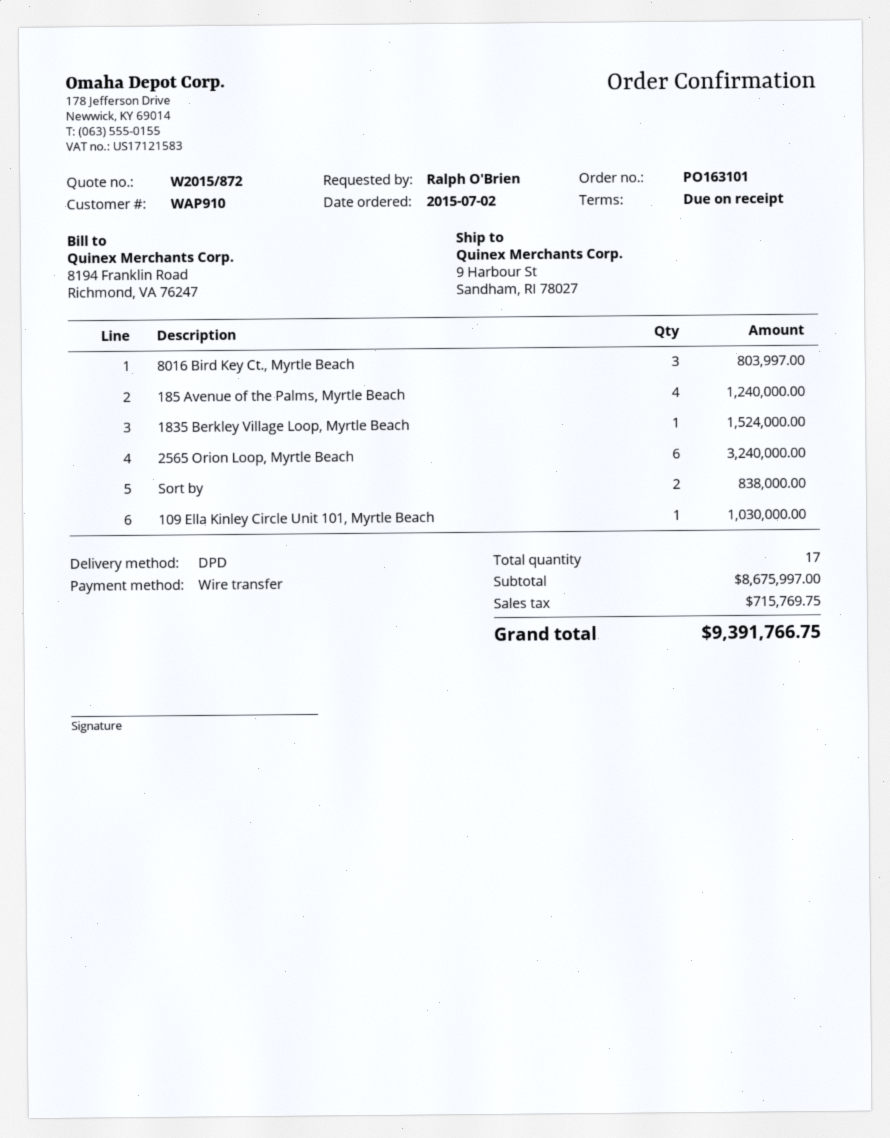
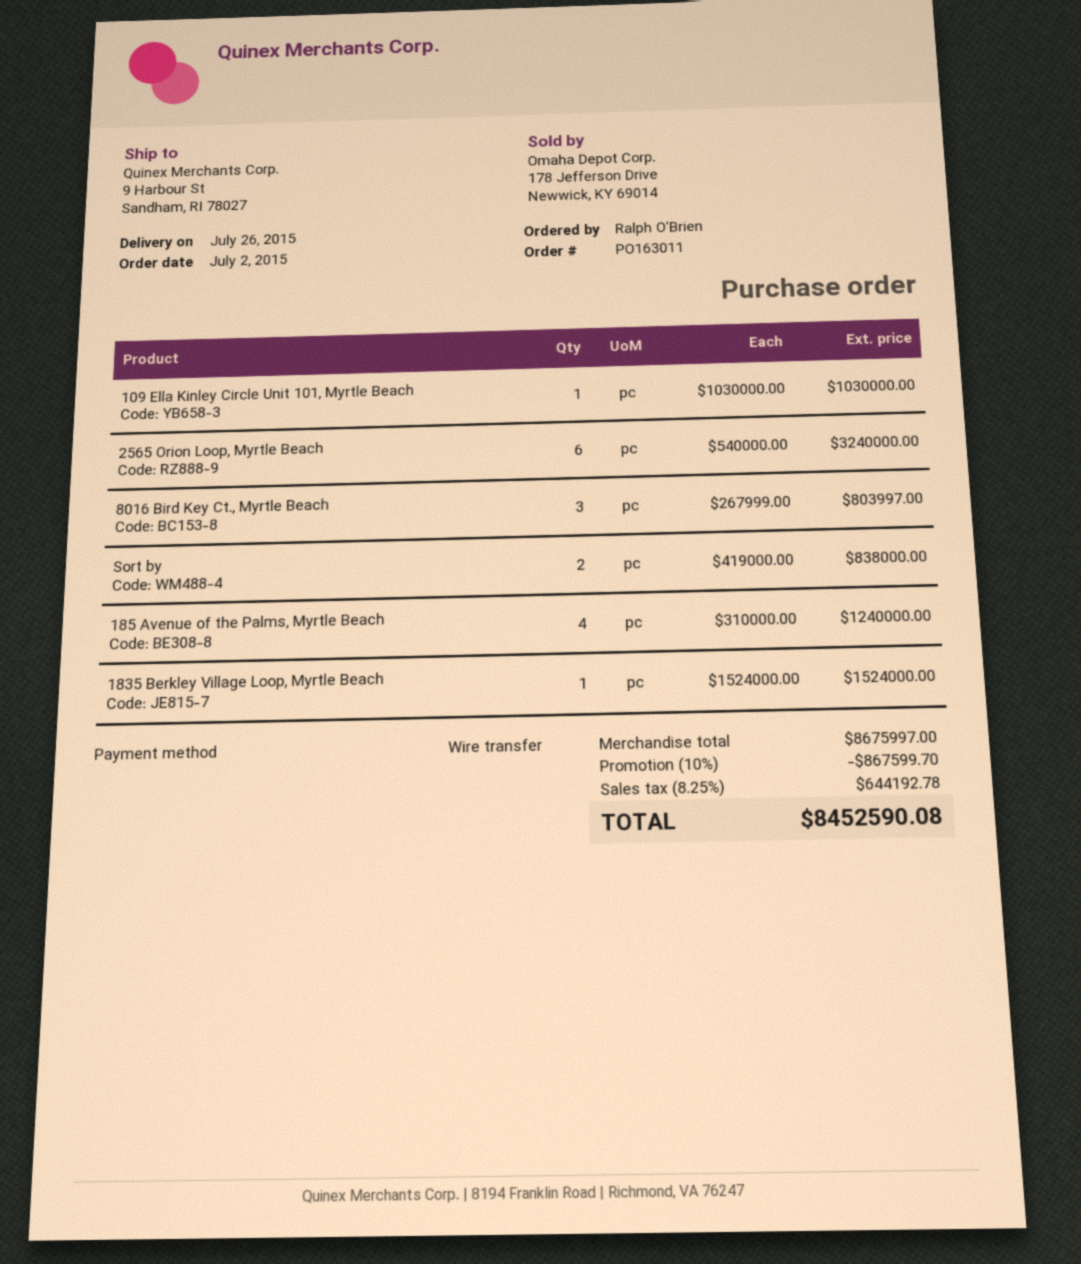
order number: PO163101 -> PO163011
discount: none -> 10% = 867599.70
tax: 715769.75 -> 644192.78
total: 9391766.75 -> 8452590.08

